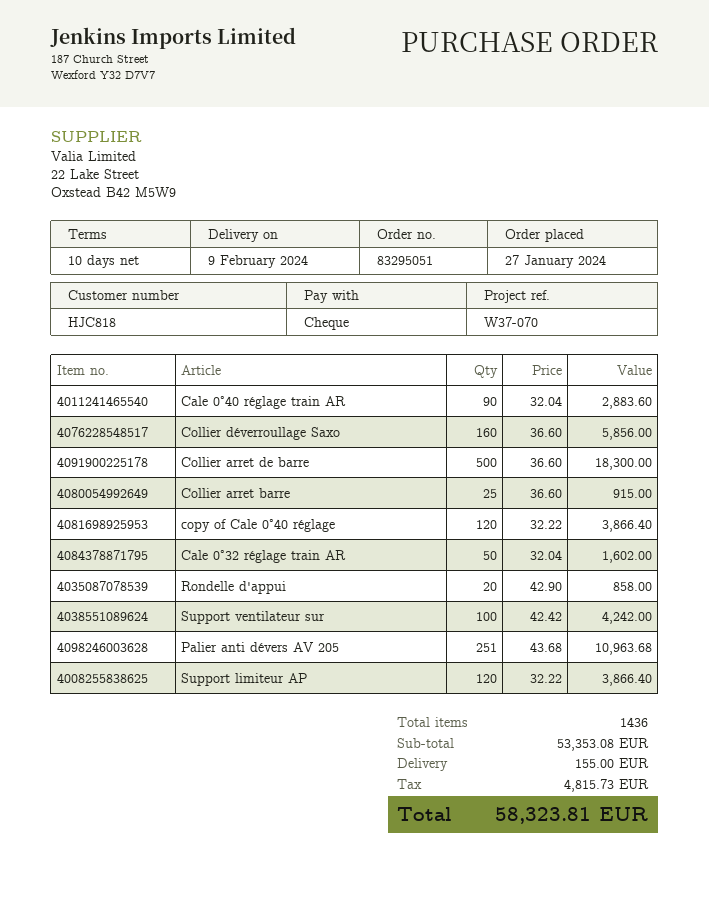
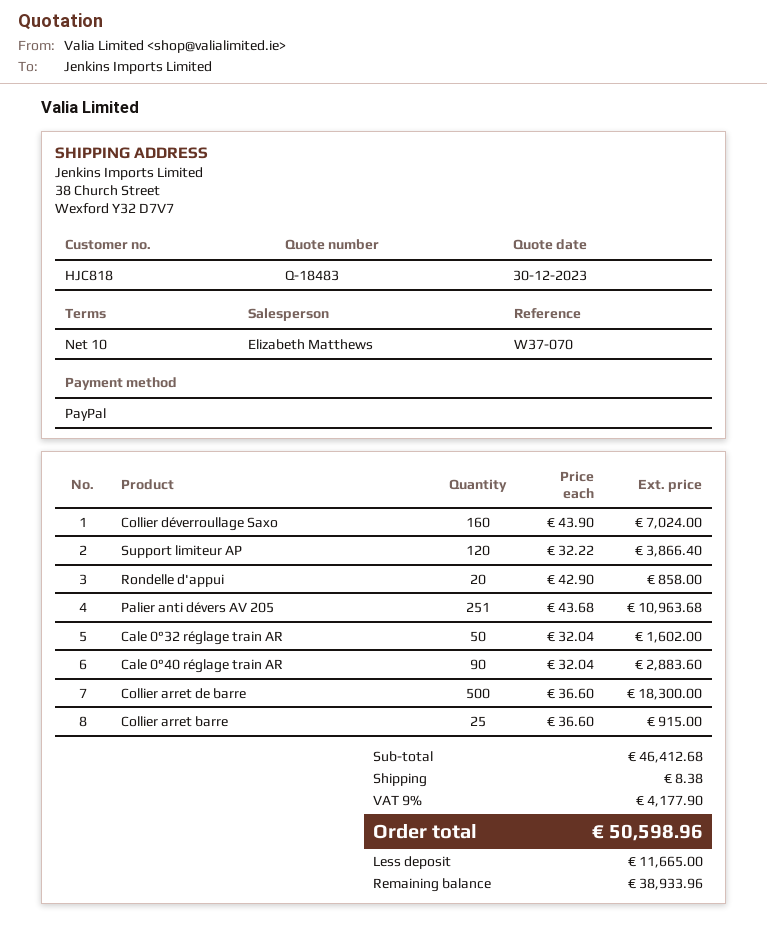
payment method: cheque -> PayPal
Collier déverroullage Saxo: 160 x 36.60 = 5856.00 -> 160 x 43.90 = 7024.00
copy of Cale 0°40 réglage: 120 x 32.22 = 3866.40 -> none
Support ventilateur sur: 100 x 42.42 = 4242.00 -> none
subtotal: 53353.08 -> 46412.68
shipping: 155.00 -> 8.38
tax: 4815.73 -> 4177.90
total: 58323.81 -> 50598.96

